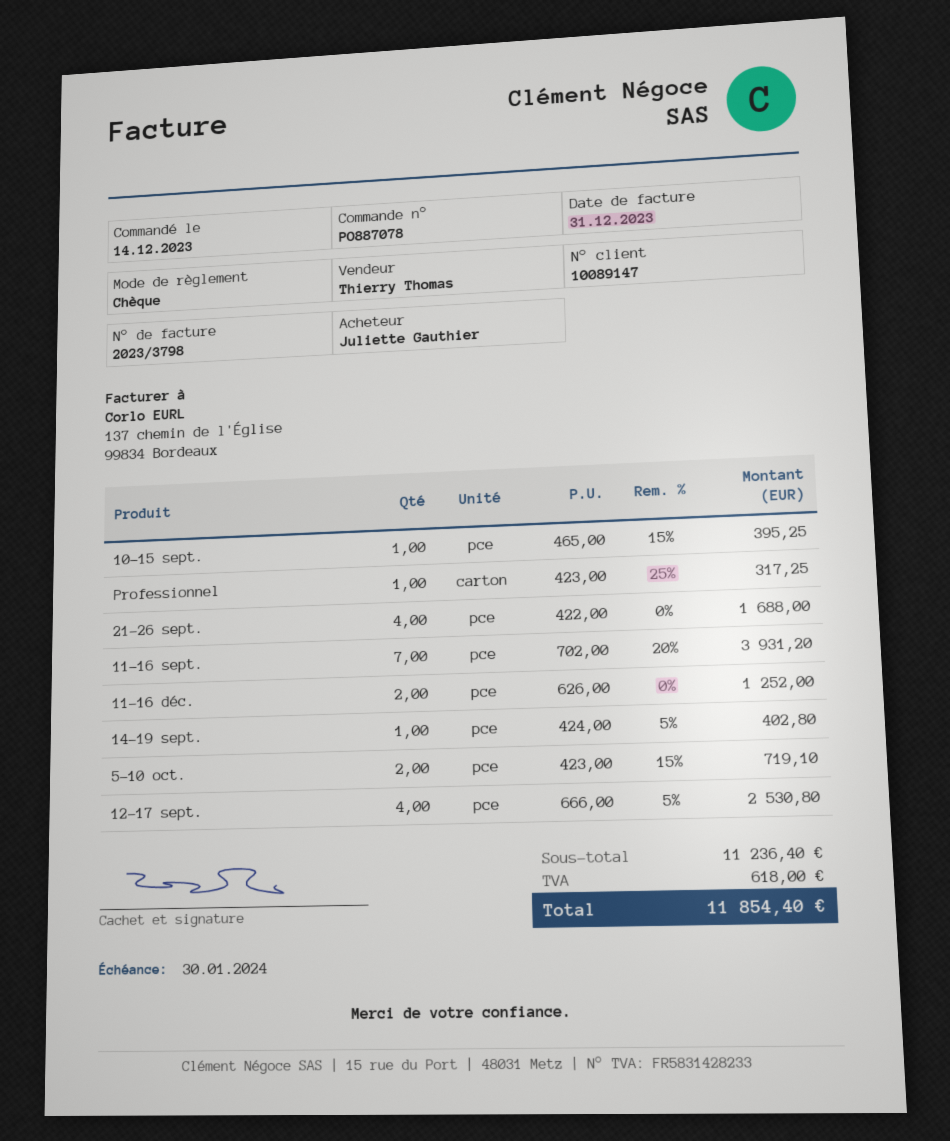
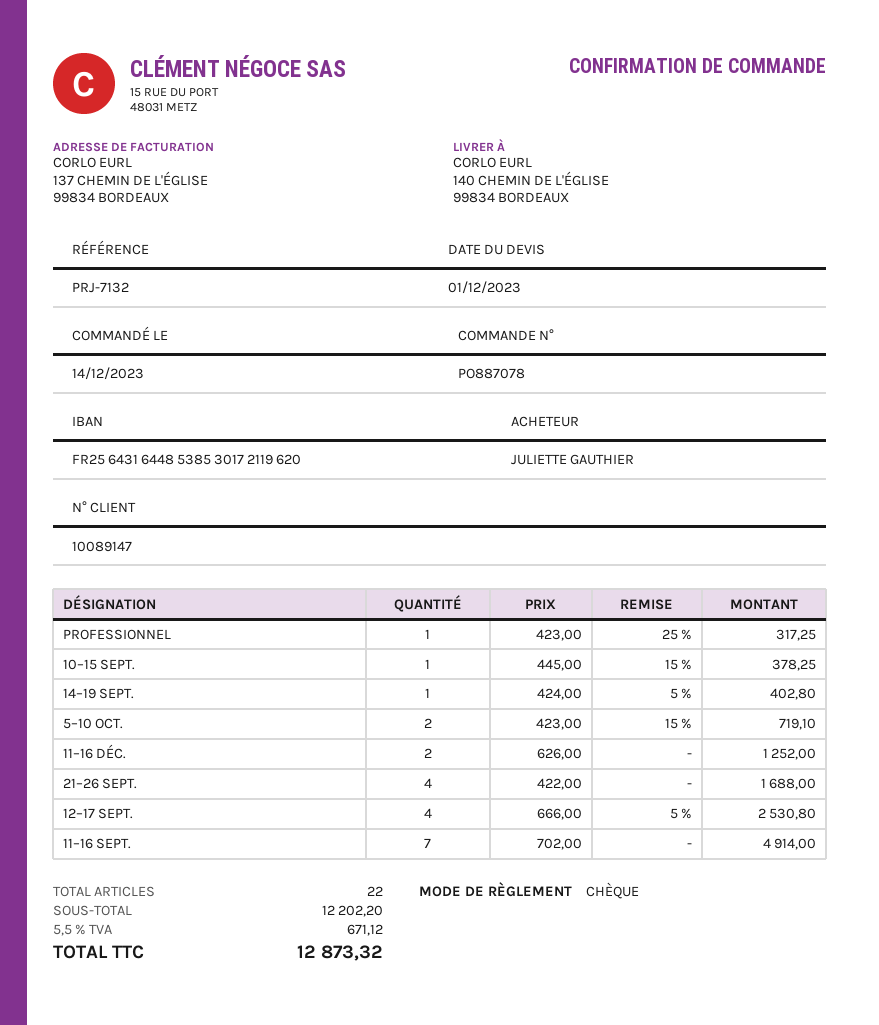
10–15 sept.: 1 x 465.00 - 15% = 395.25 -> 1 x 445.00 - 15% = 378.25
11–16 sept.: 7 x 702.00 - 20% = 3931.20 -> 7 x 702.00 = 4914.00
subtotal: 11236.40 -> 12202.20
tax: 618.00 -> 671.12
total: 11854.40 -> 12873.32

